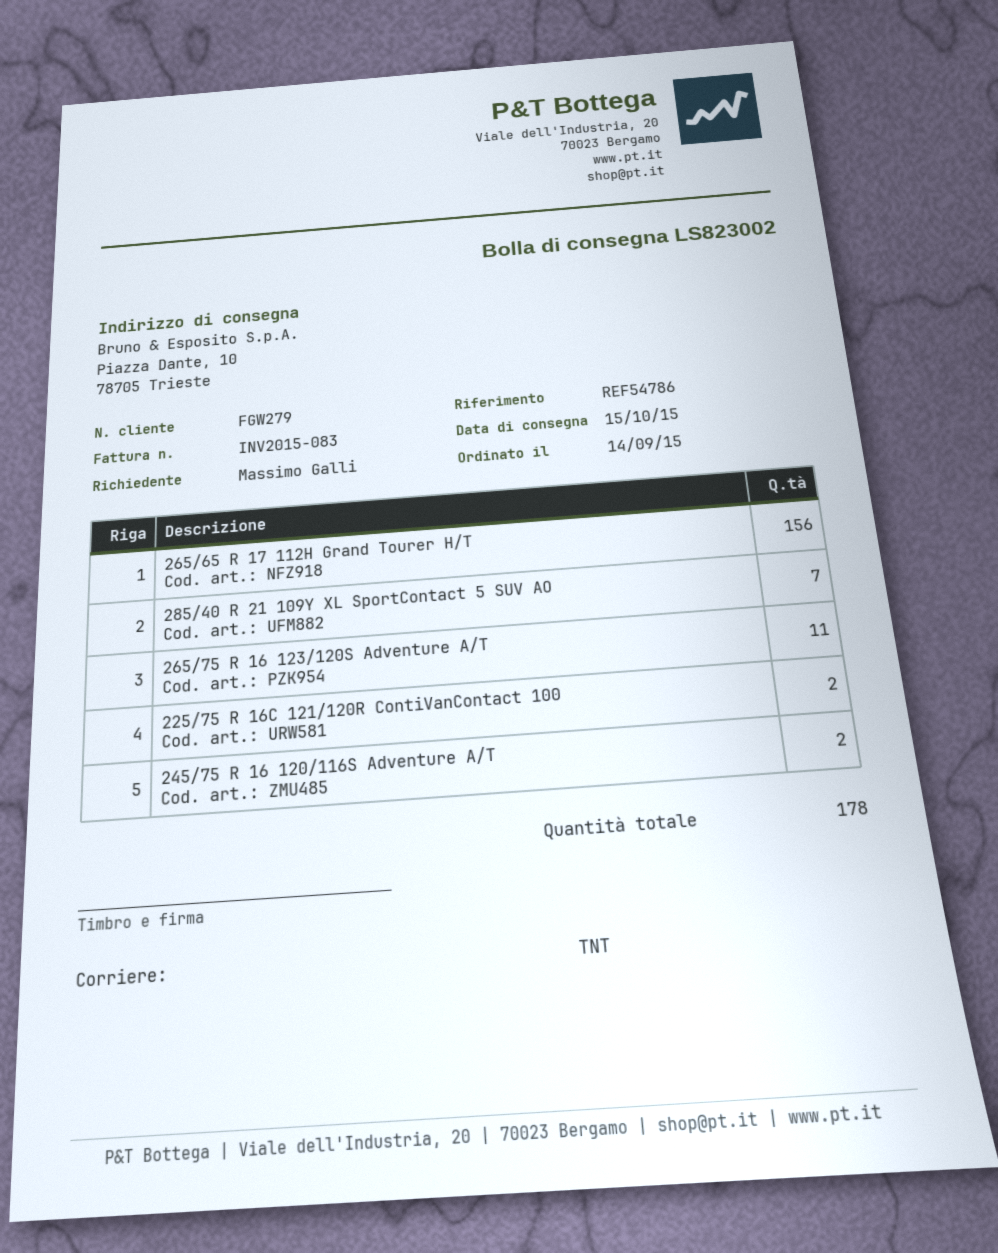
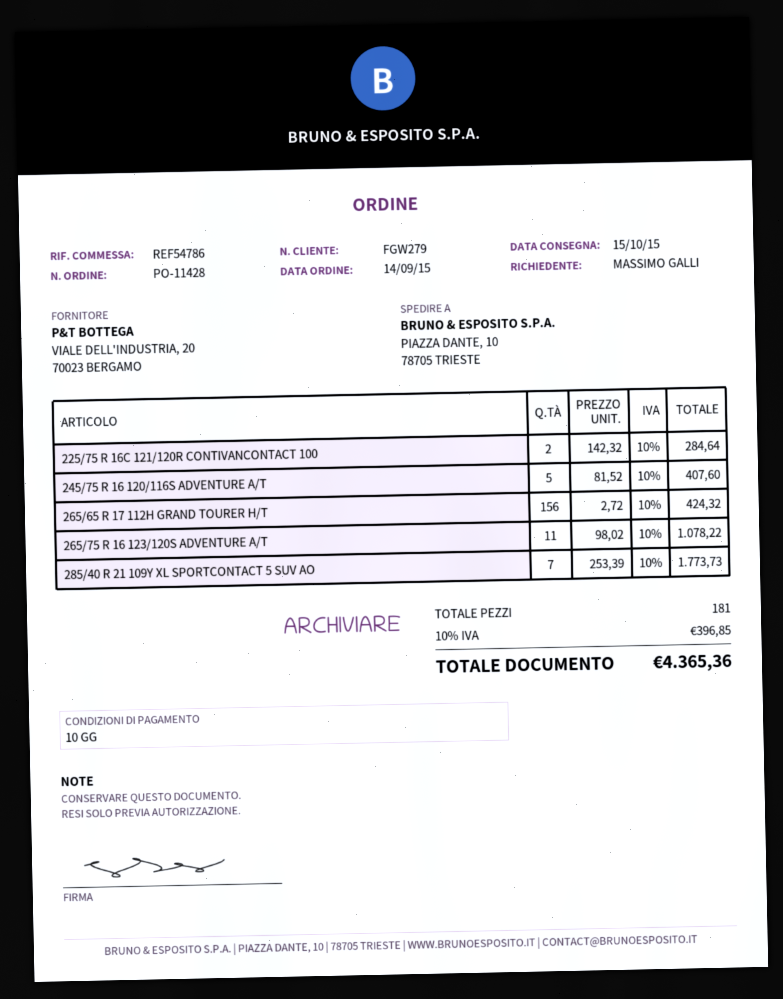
245/75 R 16 120/116S Adventure A/T: 2 -> 5
total quantity: 178 -> 181

